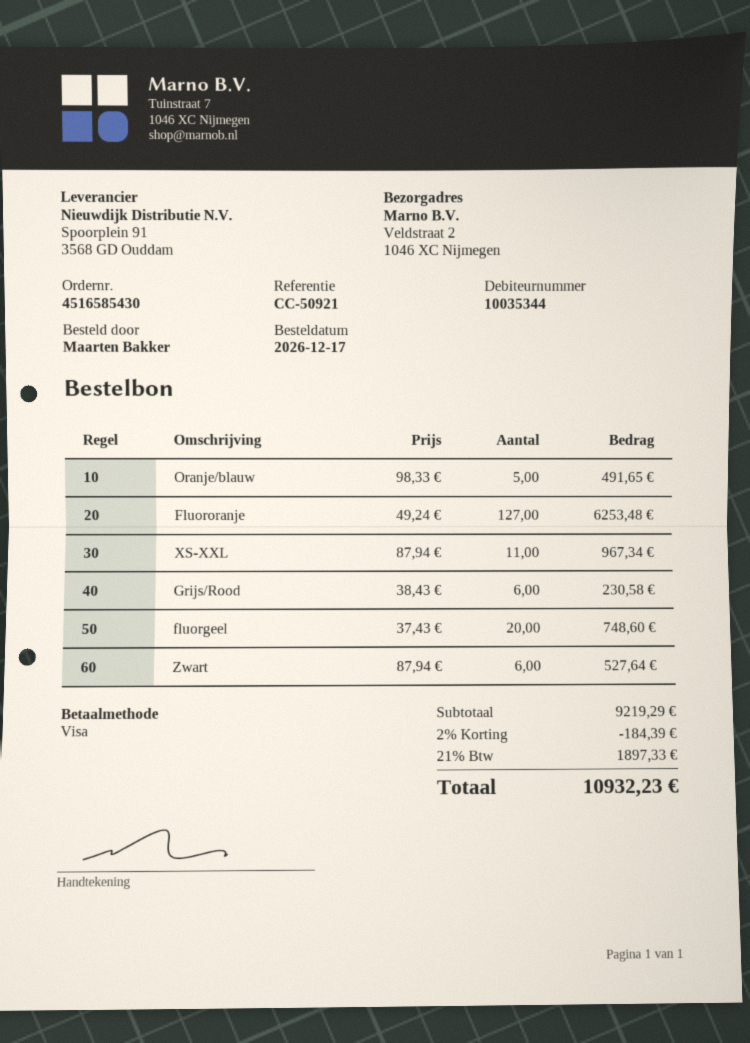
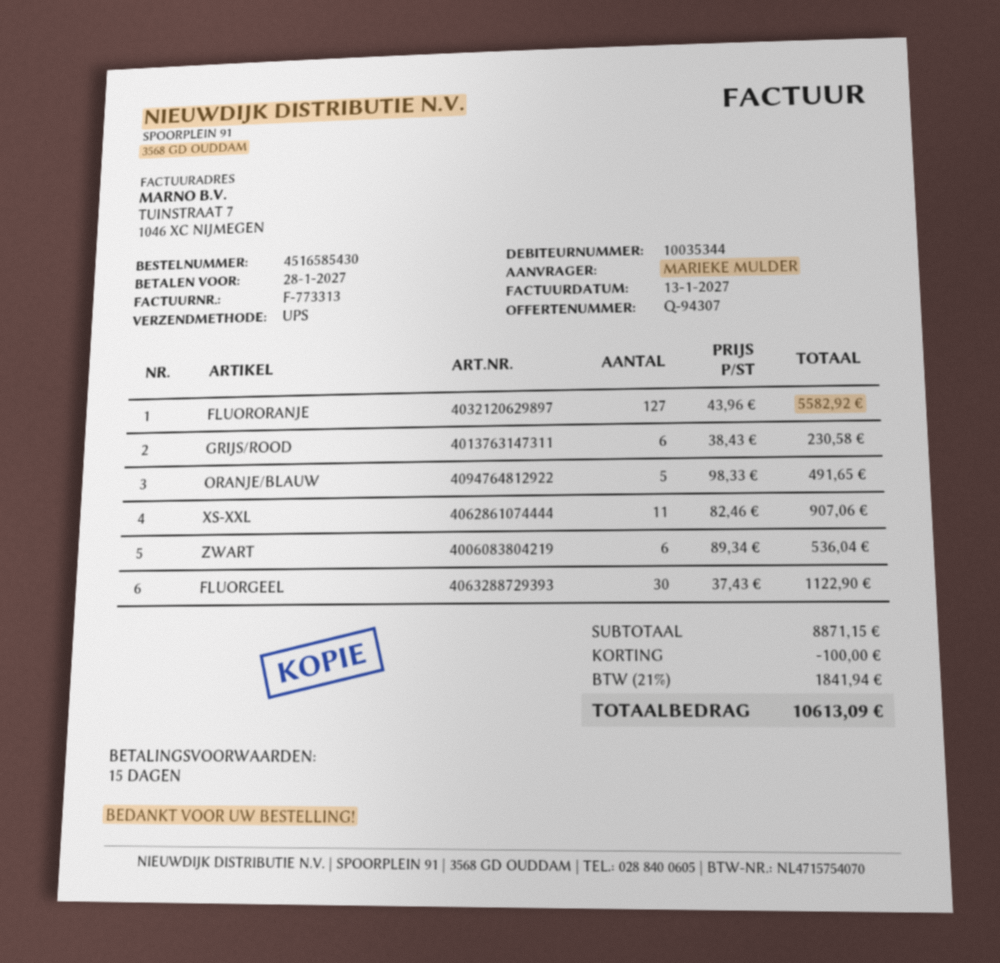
ordered by: Maarten Bakker -> MARIEKE MULDER
Fluororanje: 127 x 49.24 = 6253.48 -> 127 x 43.96 = 5582.92
XS-XXL: 11 x 87.94 = 967.34 -> 11 x 82.46 = 907.06
fluorgeel: 20 x 37.43 = 748.60 -> 30 x 37.43 = 1122.90
Zwart: 6 x 87.94 = 527.64 -> 6 x 89.34 = 536.04
subtotal: 9219.29 -> 8871.15
discount: 184.39 -> 100.00
tax: 21% = 1897.33 -> 21% = 1841.94
total: 10932.23 -> 10613.09

